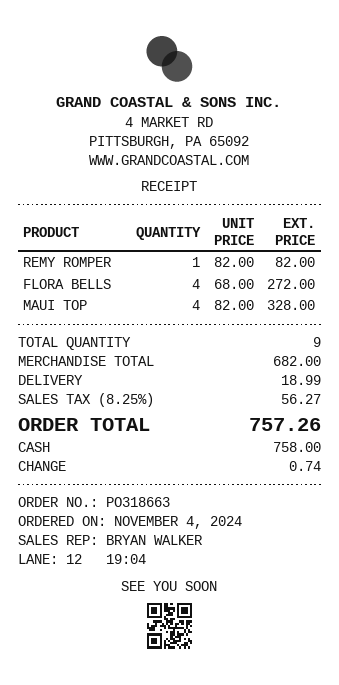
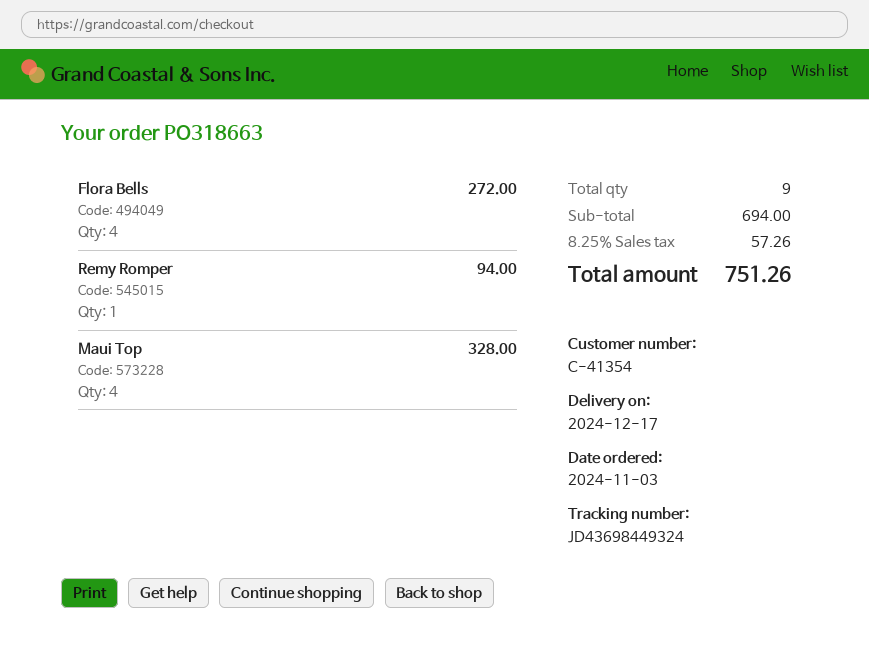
order date: 2024-11-04 -> 2024-11-03
REMY ROMPER: 1 for 82.00 -> 1 for 94.00
subtotal: 682.00 -> 694.00
shipping: 18.99 -> none
tax: 8.25% = 56.27 -> 8.25% = 57.26
total: 757.26 -> 751.26

